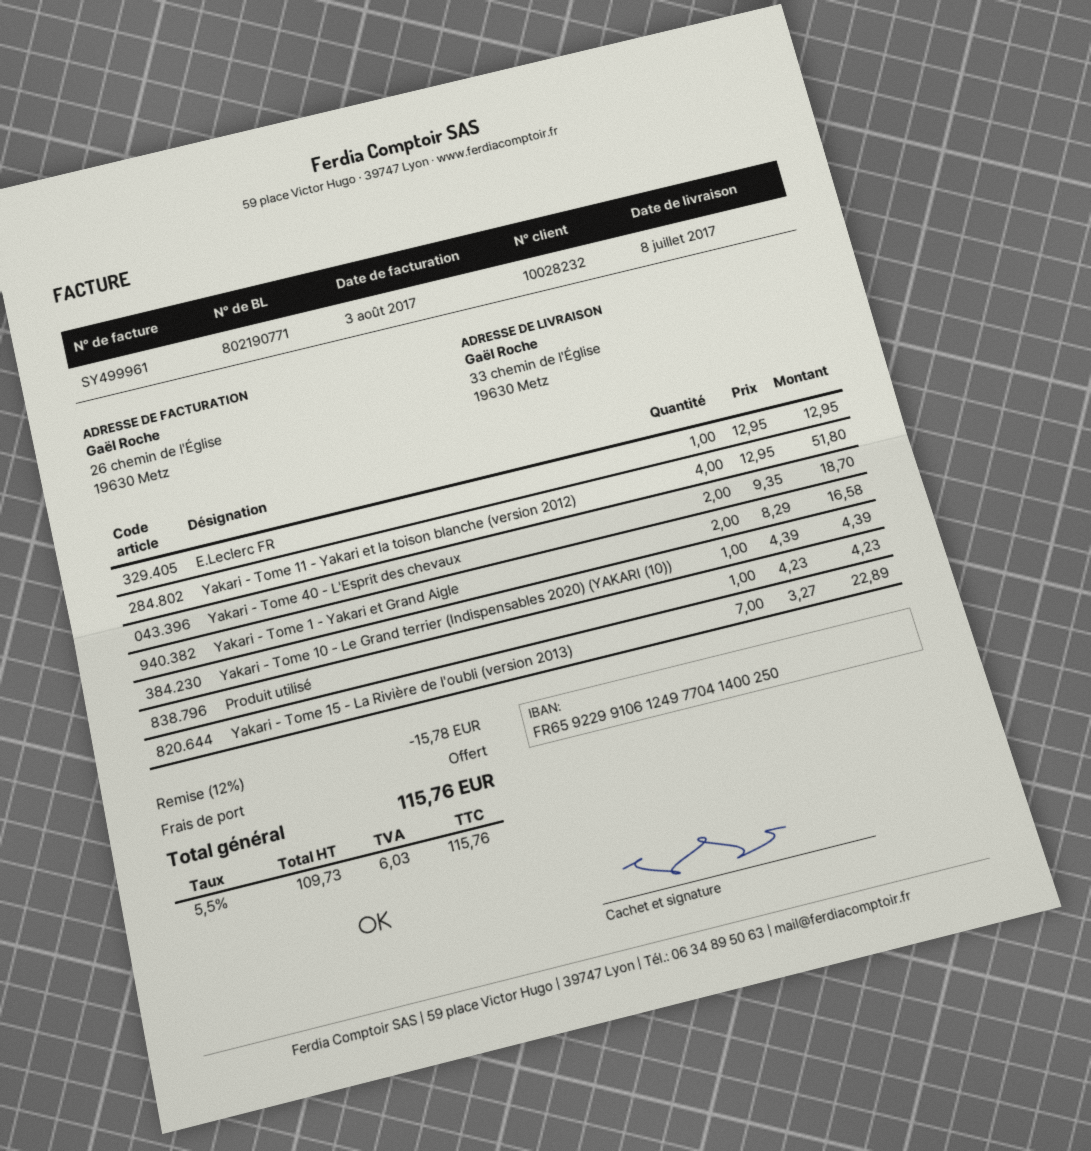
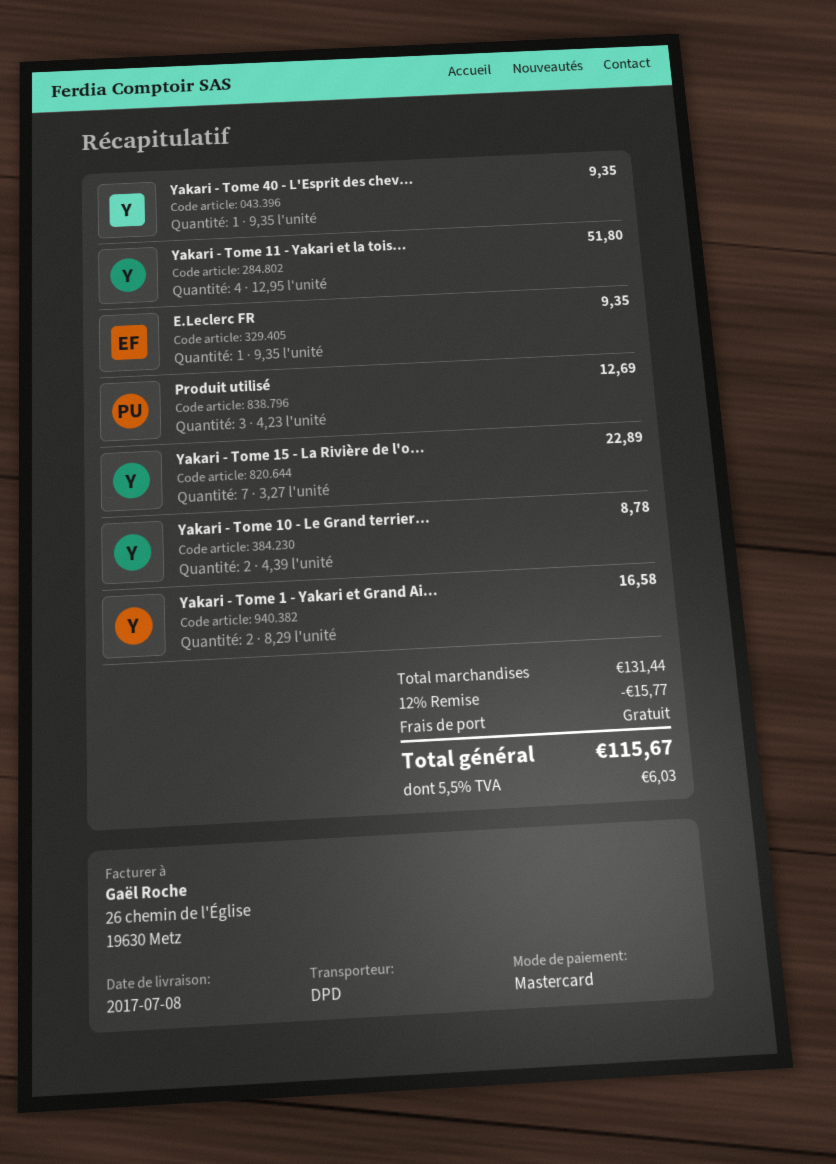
E.Leclerc FR: 1 x 12.95 = 12.95 -> 1 x 9.35 = 9.35
Yakari - Tome 40 - L'Esprit des chevaux: 2 x 9.35 = 18.70 -> 1 x 9.35 = 9.35
Yakari - Tome 10 - Le Grand terrier (Indispensables 2020) (YAKARI (10)): 1 x 4.39 = 4.39 -> 2 x 4.39 = 8.78
Produit utilisé: 1 x 4.23 = 4.23 -> 3 x 4.23 = 12.69
discount: 12% = 15.78 -> 12% = 15.77
total: 115.76 -> 115.67

